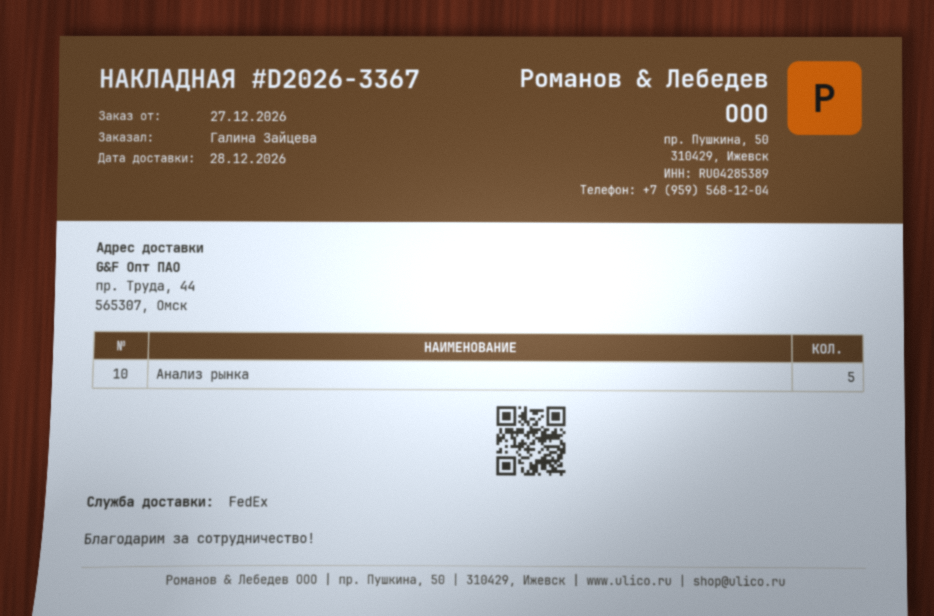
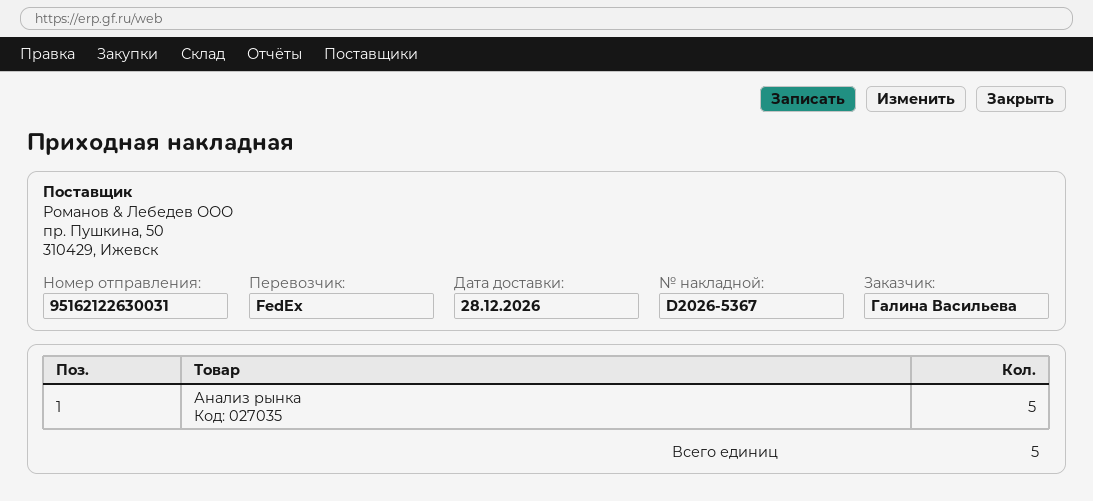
delivery note number: D2026-3367 -> D2026-5367
ordered by: Галина Зайцева -> Галина Васильева

